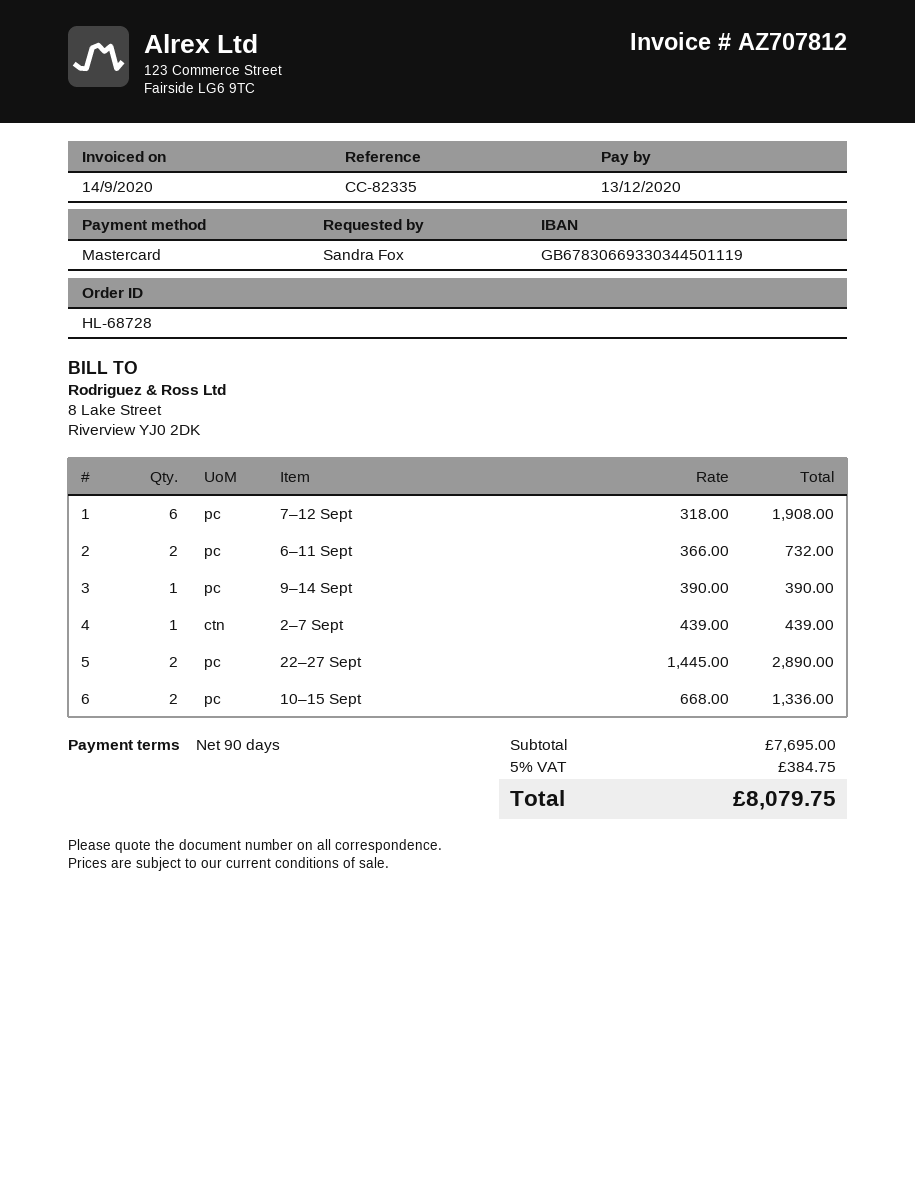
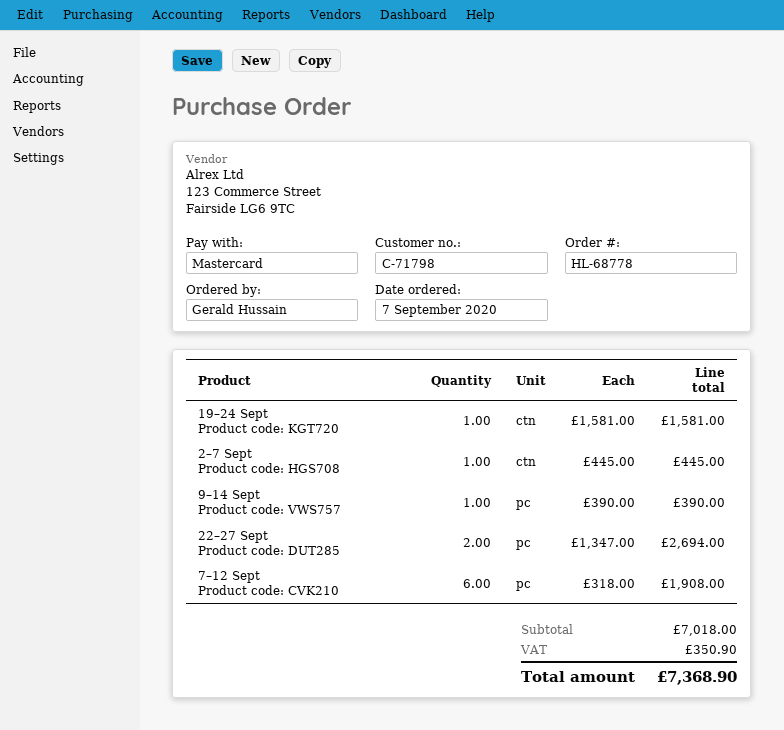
order number: HL-68728 -> HL-68778
ordered by: Sandra Fox -> Gerald Hussain
6–11 Sept: 2 x 366.00 = 732.00 -> none
2–7 Sept: 1 x 439.00 = 439.00 -> 1 x 445.00 = 445.00
22–27 Sept: 2 x 1445.00 = 2890.00 -> 2 x 1347.00 = 2694.00
10–15 Sept: 2 x 668.00 = 1336.00 -> none
19–24 Sept: none -> 1 x 1581.00 = 1581.00
subtotal: 7695.00 -> 7018.00
tax: 384.75 -> 350.90
total: 8079.75 -> 7368.90

